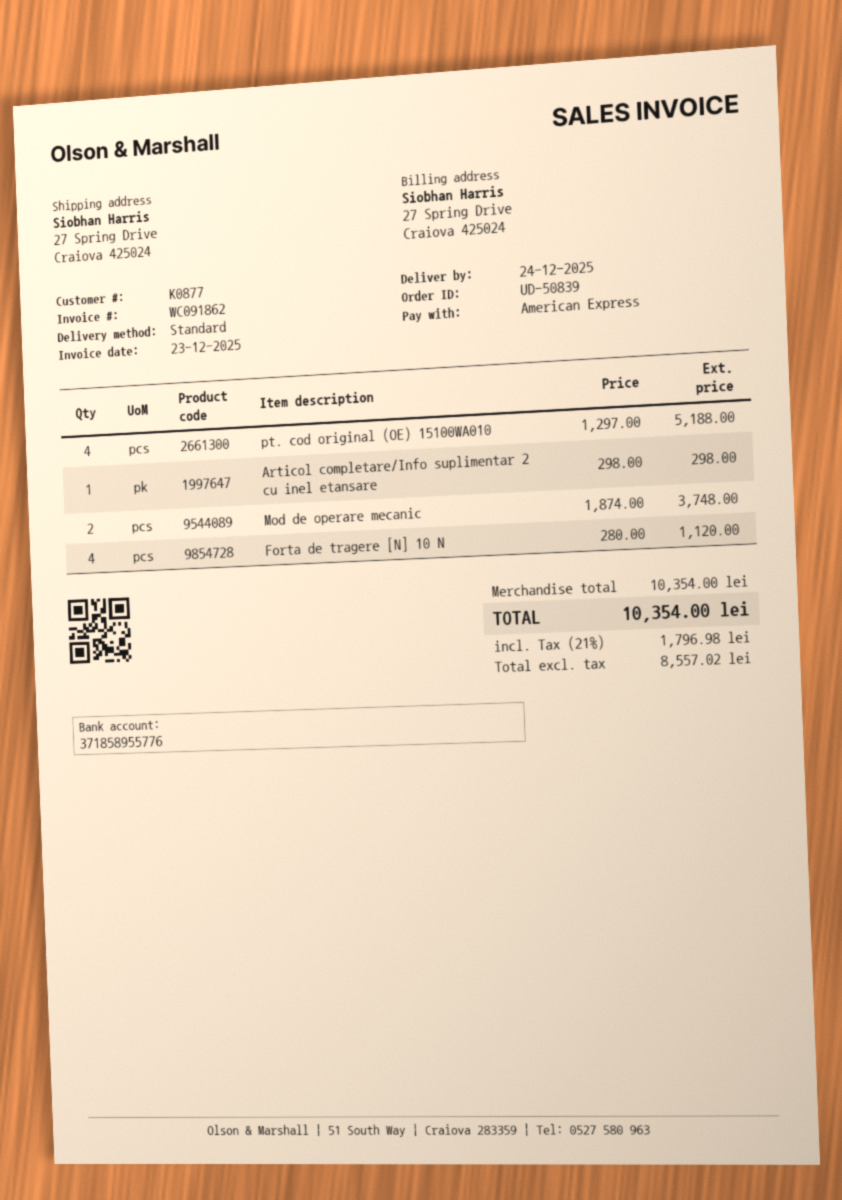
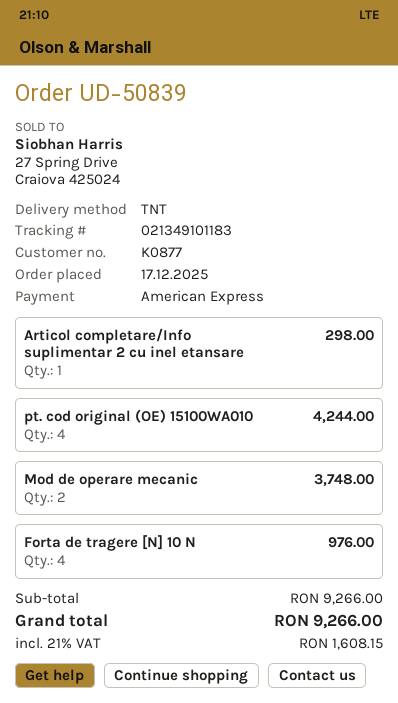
shipping method: standard -> TNT
pt. cod original (OE) 15100WA010: 4 for 5188.00 -> 4 for 4244.00
Forta de tragere [N] 10 N: 4 for 1120.00 -> 4 for 976.00
subtotal: 10354.00 -> 9266.00
tax: 21% = 1796.98 -> 21% = 1608.15
total: 10354.00 -> 9266.00

